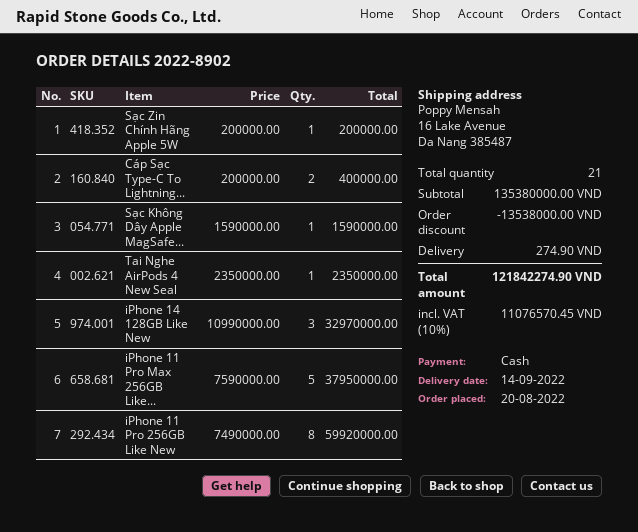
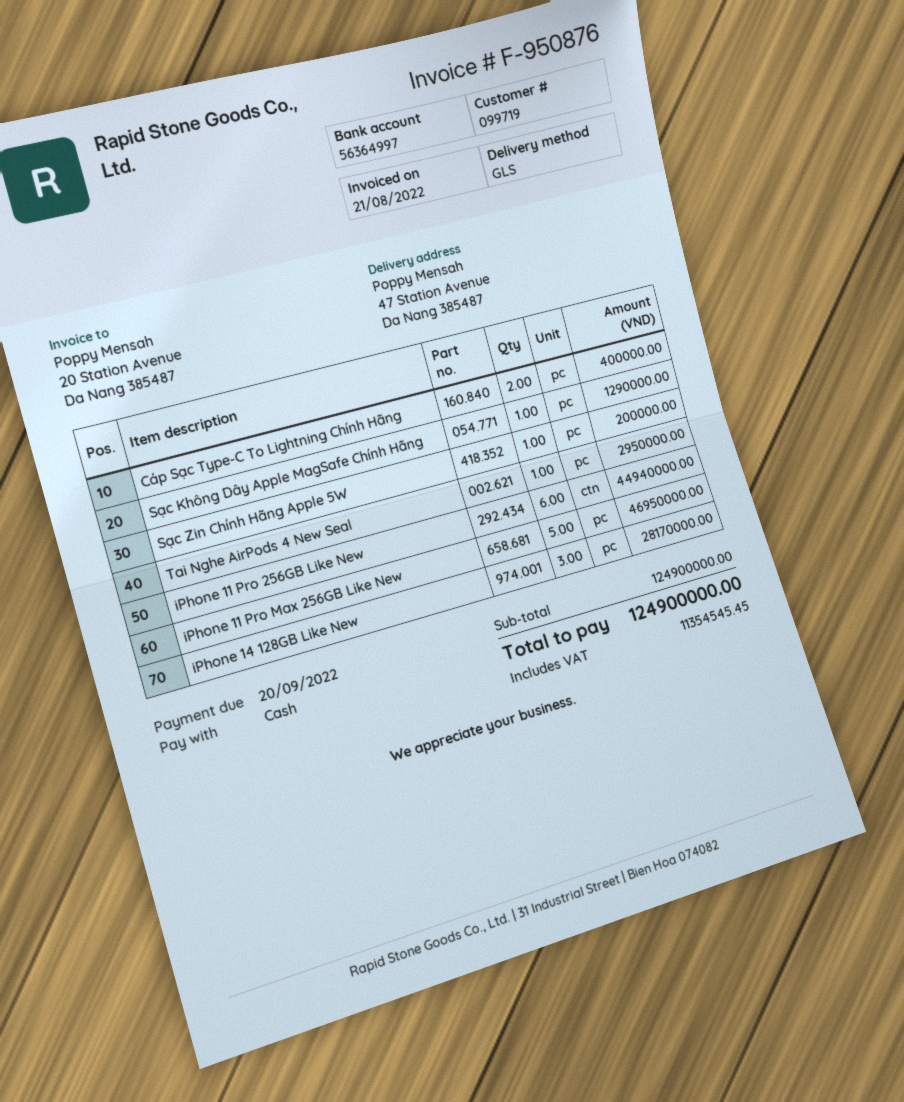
ship to: 16 Lake Avenue, Da Nang 385487 -> 47 Station Avenue, Da Nang 385487
Sạc Không Dây Apple MagSafe...: 1 for 1590000.00 -> 1 for 1290000.00
Tai Nghe AirPods 4 New Seal: 1 for 2350000.00 -> 1 for 2950000.00
iPhone 14 128GB Like New: 3 for 32970000.00 -> 3 for 28170000.00
iPhone 11 Pro Max 256GB Like...: 5 for 37950000.00 -> 5 for 46950000.00
iPhone 11 Pro 256GB Like New: 8 for 59920000.00 -> 6 for 44940000.00
subtotal: 135380000.00 -> 124900000.00
discount: 13538000.00 -> none
shipping: 274.90 -> none
tax: 11076570.45 -> 11354545.45
total: 121842274.90 -> 124900000.00

